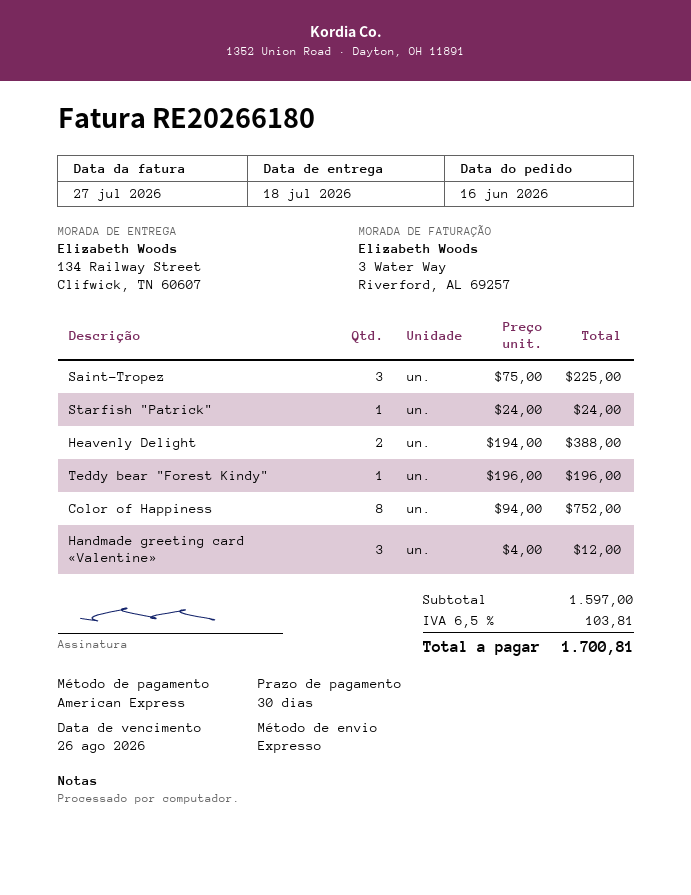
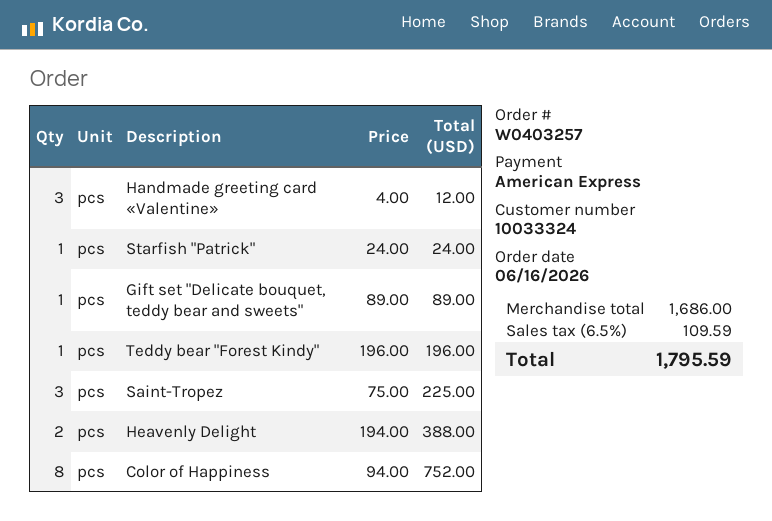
Gift set "Delicate bouquet, teddy bear and sweets": none -> 1 x 89.00 = 89.00
subtotal: 1597.00 -> 1686.00
tax: 6.5% = 103.81 -> 6.5% = 109.59
total: 1700.81 -> 1795.59

